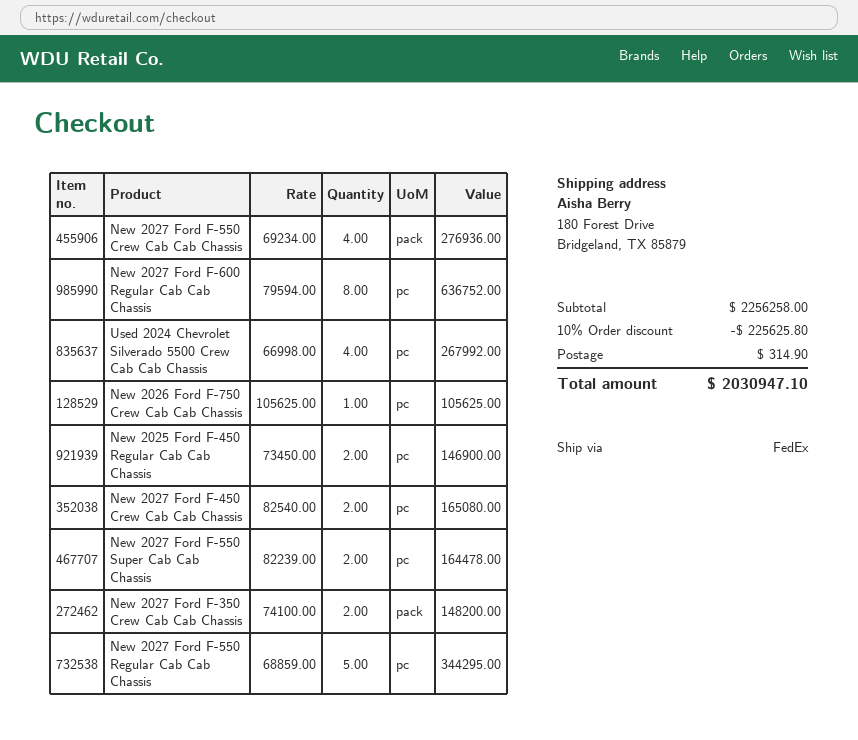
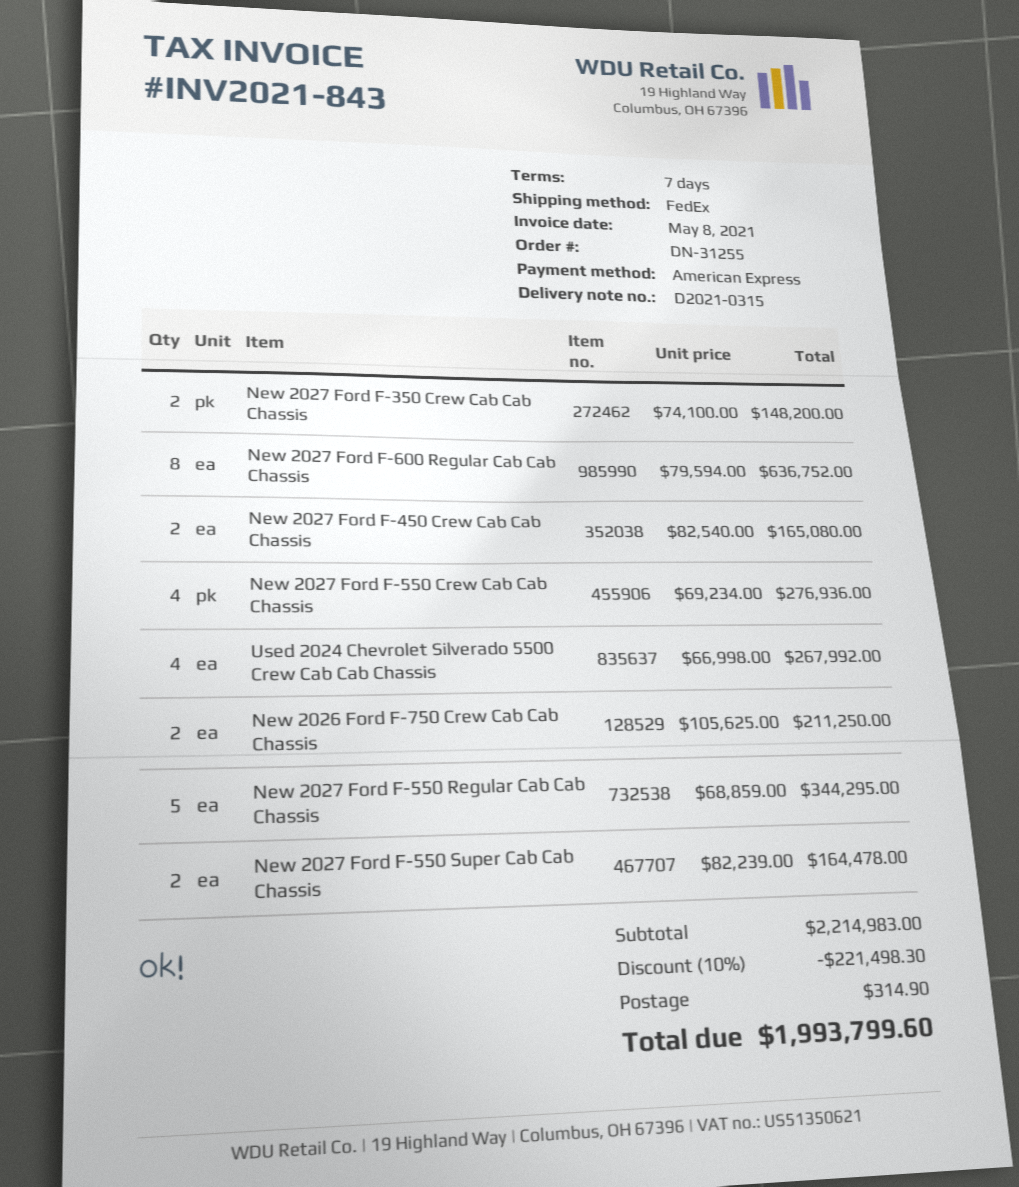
New 2026 Ford F-750 Crew Cab Cab Chassis: 1 x 105625.00 = 105625.00 -> 2 x 105625.00 = 211250.00
New 2025 Ford F-450 Regular Cab Cab Chassis: 2 x 73450.00 = 146900.00 -> none
subtotal: 2256258.00 -> 2214983.00
discount: 10% = 225625.80 -> 10% = 221498.30
total: 2030947.10 -> 1993799.60

